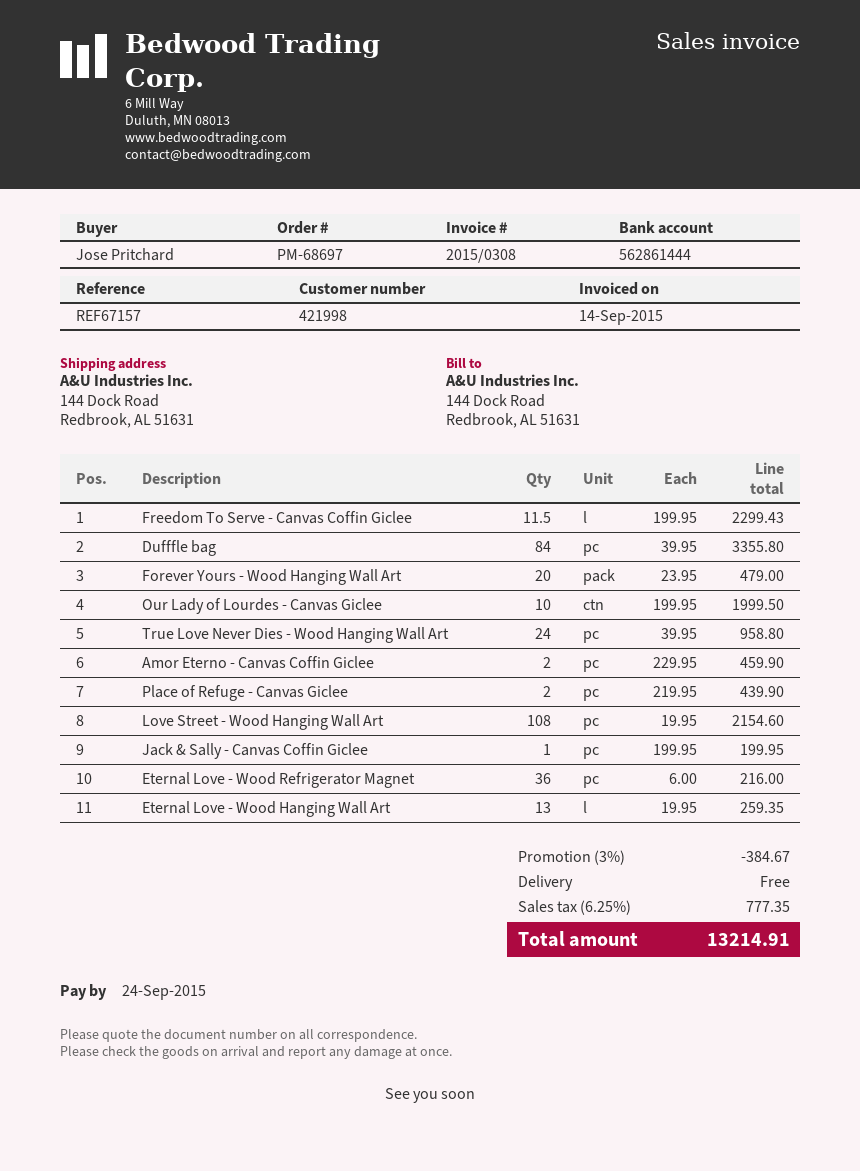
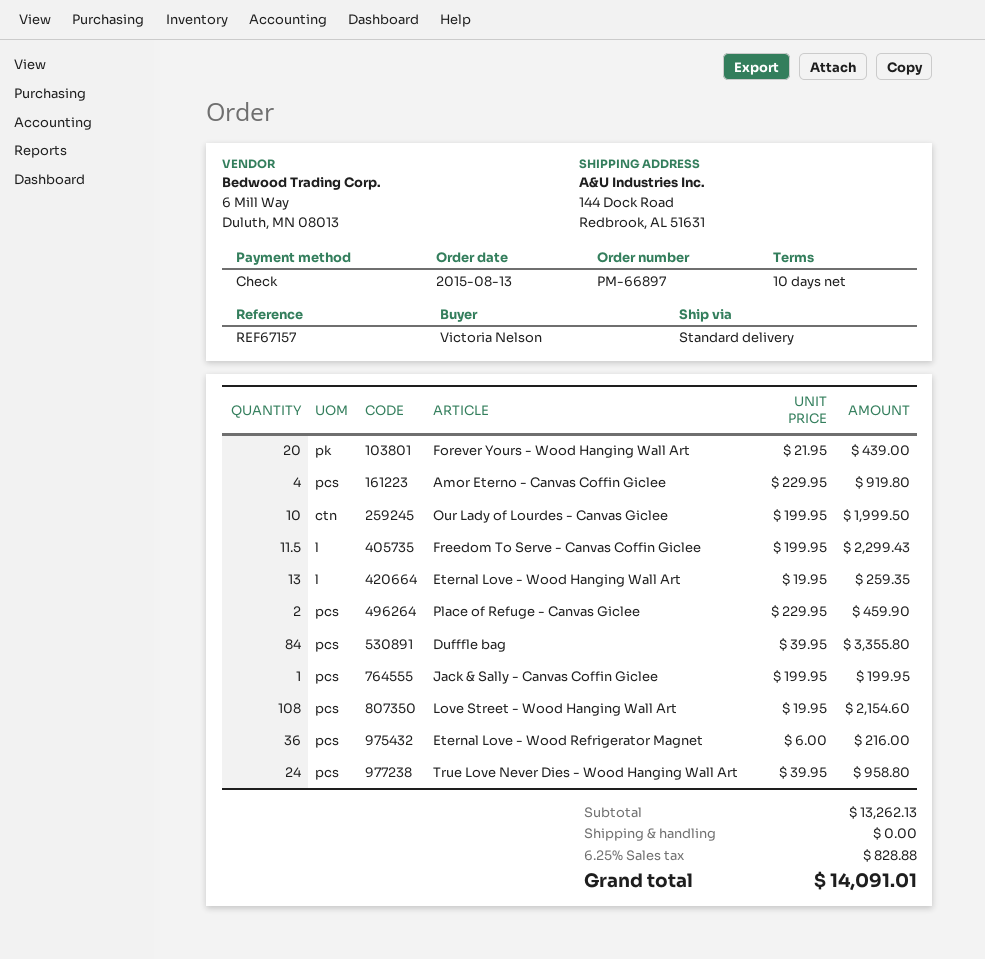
order number: PM-68697 -> PM-66897
ordered by: Jose Pritchard -> Victoria Nelson
Forever Yours - Wood Hanging Wall Art: 20 x 23.95 = 479.00 -> 20 x 21.95 = 439.00
Amor Eterno - Canvas Coffin Giclee: 2 x 229.95 = 459.90 -> 4 x 229.95 = 919.80
Place of Refuge - Canvas Giclee: 2 x 219.95 = 439.90 -> 2 x 229.95 = 459.90
discount: 3% = 384.67 -> none
tax: 6.25% = 777.35 -> 6.25% = 828.88
total: 13214.91 -> 14091.01

